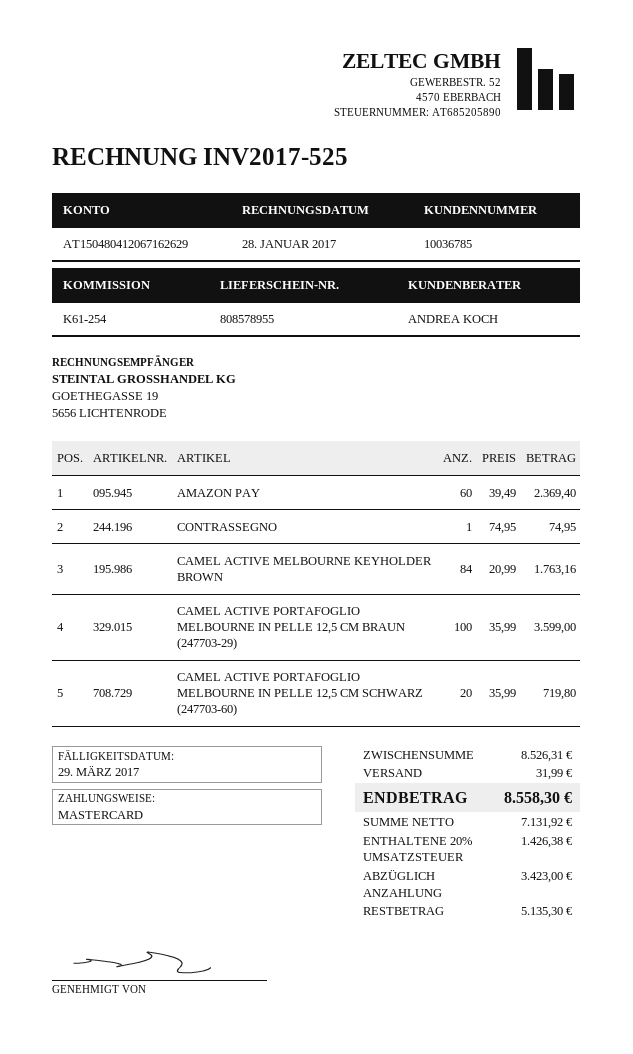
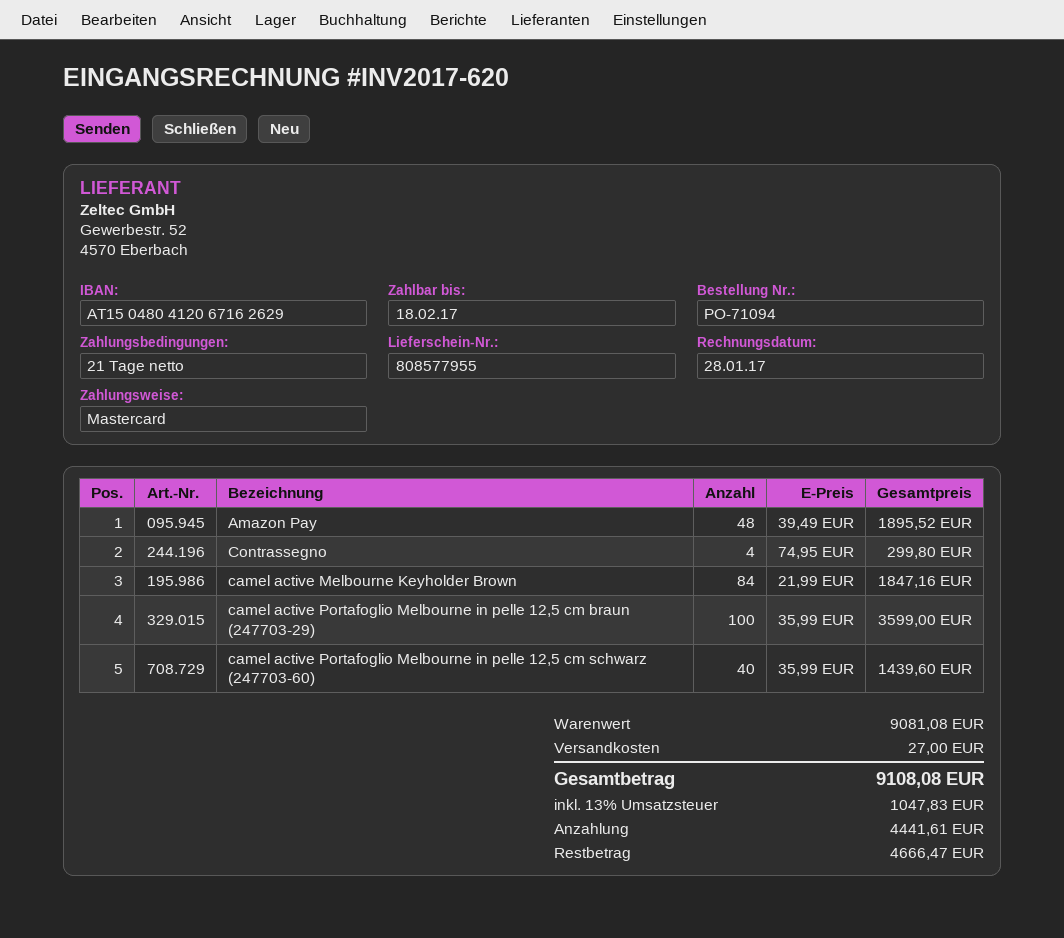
delivery note number: 808578955 -> 808577955
invoice number: INV2017-525 -> INV2017-620
due date: 2017-03-29 -> 2017-02-18
AMAZON PAY: 60 x 39.49 = 2369.40 -> 48 x 39.49 = 1895.52
CONTRASSEGNO: 1 x 74.95 = 74.95 -> 4 x 74.95 = 299.80
CAMEL ACTIVE MELBOURNE KEYHOLDER BROWN: 84 x 20.99 = 1763.16 -> 84 x 21.99 = 1847.16
CAMEL ACTIVE PORTAFOGLIO MELBOURNE IN PELLE 12,5 CM SCHWARZ (247703-60): 20 x 35.99 = 719.80 -> 40 x 35.99 = 1439.60
subtotal: 8526.31 -> 9081.08
shipping: 31.99 -> 27.00
tax: 20% = 1426.38 -> 13% = 1047.83
total: 8558.30 -> 9108.08
deposit: 3423.00 -> 4441.61
balance: 5135.30 -> 4666.47

